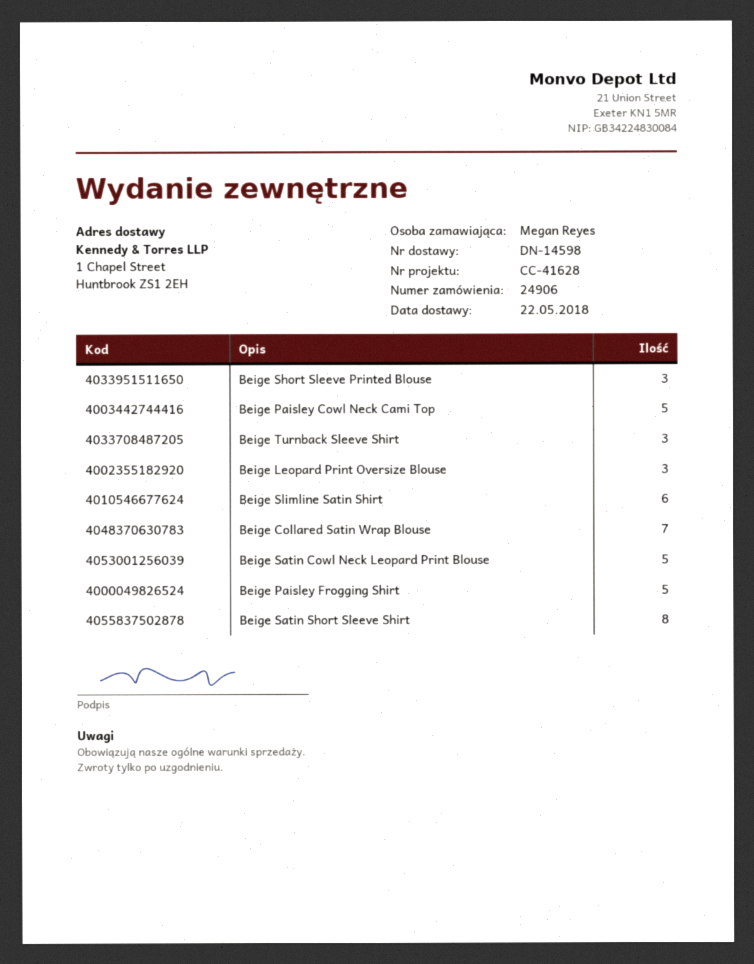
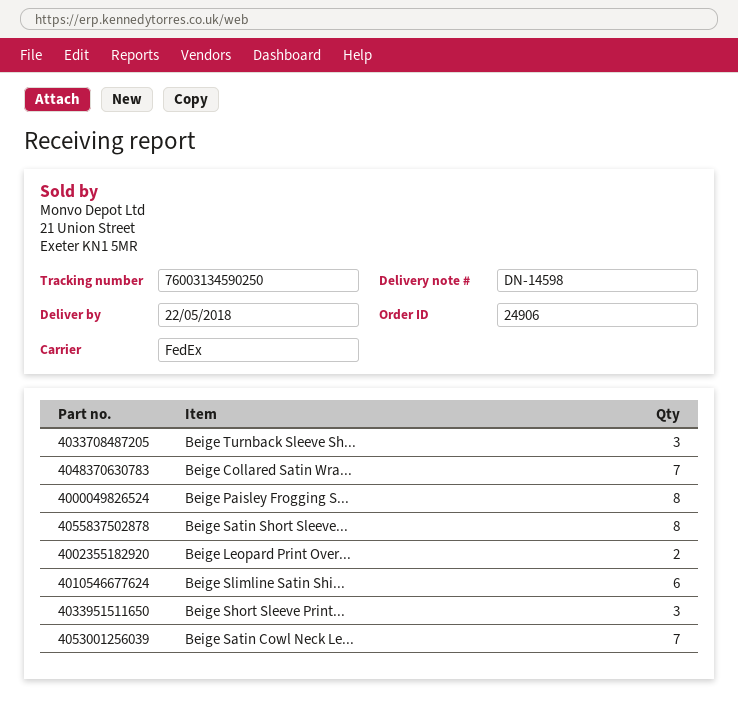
Beige Paisley Cowl Neck Cami Top: 5 -> none
Beige Leopard Print Oversize Blouse: 3 -> 2
Beige Satin Cowl Neck Leopard Print Blouse: 5 -> 7
Beige Paisley Frogging Shirt: 5 -> 8

